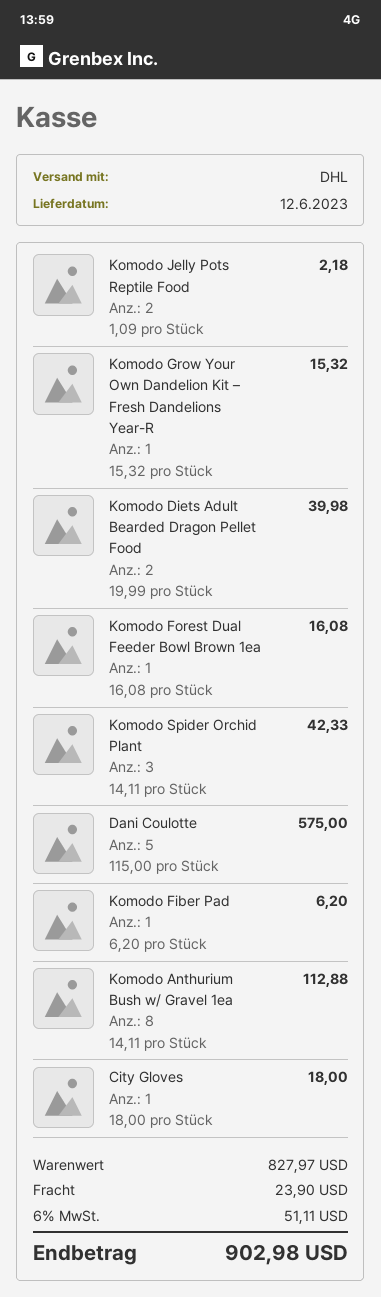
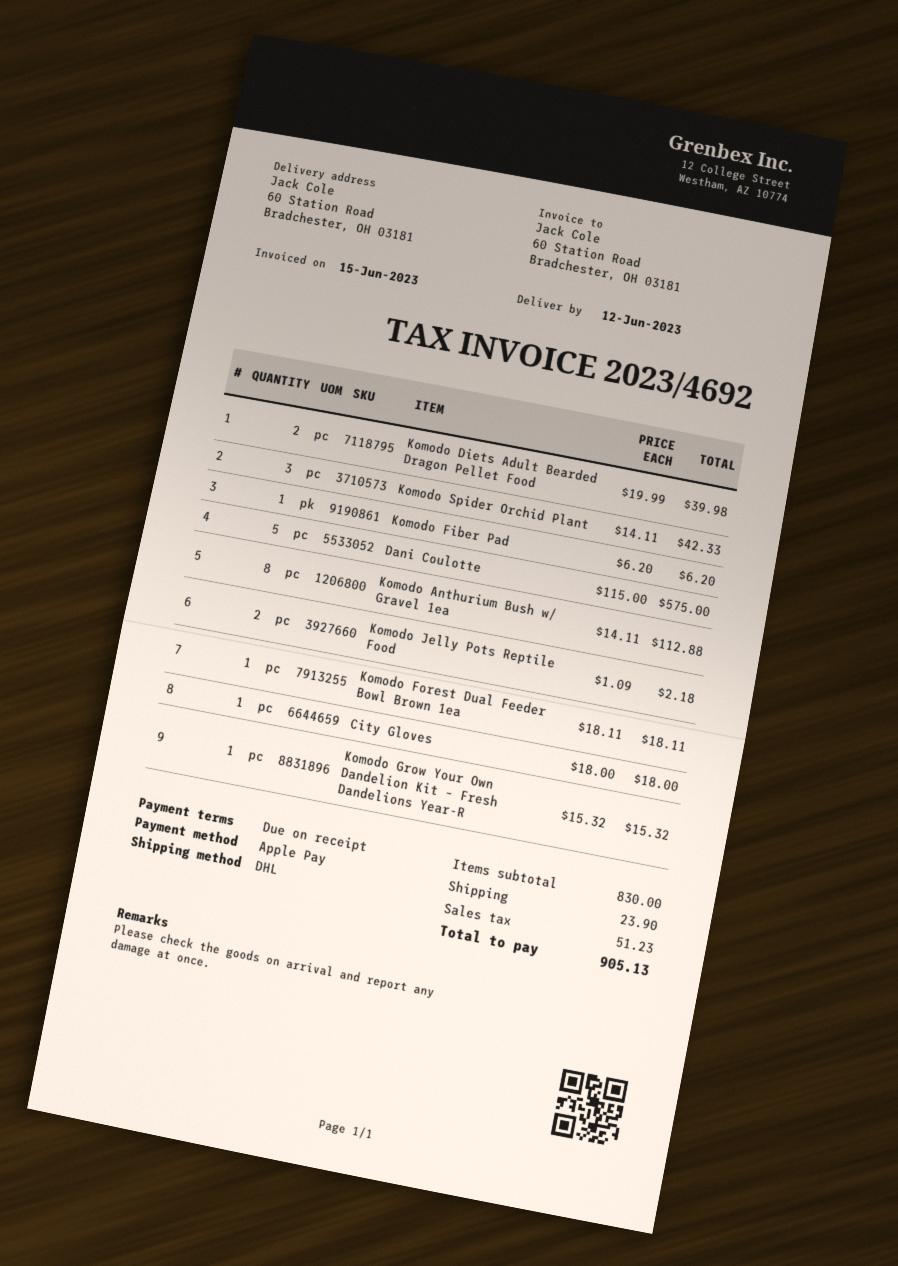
Komodo Forest Dual Feeder Bowl Brown 1ea: 1 x 16.08 = 16.08 -> 1 x 18.11 = 18.11
subtotal: 827.97 -> 830.00
tax: 51.11 -> 51.23
total: 902.98 -> 905.13

